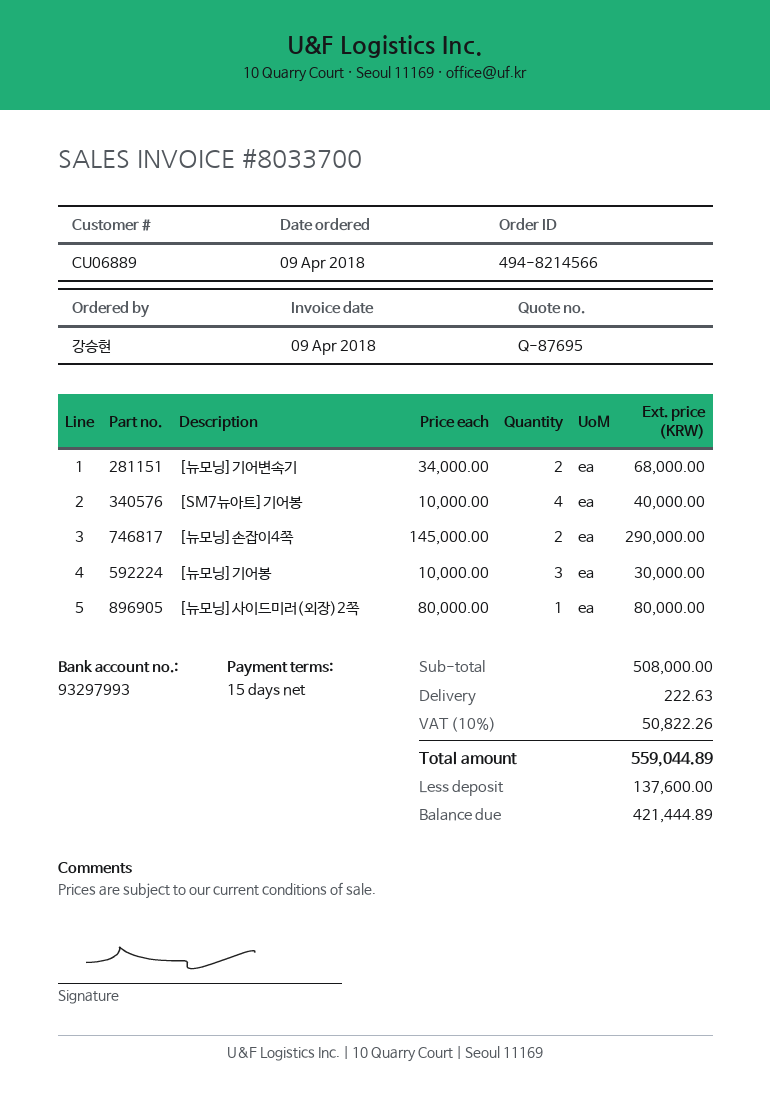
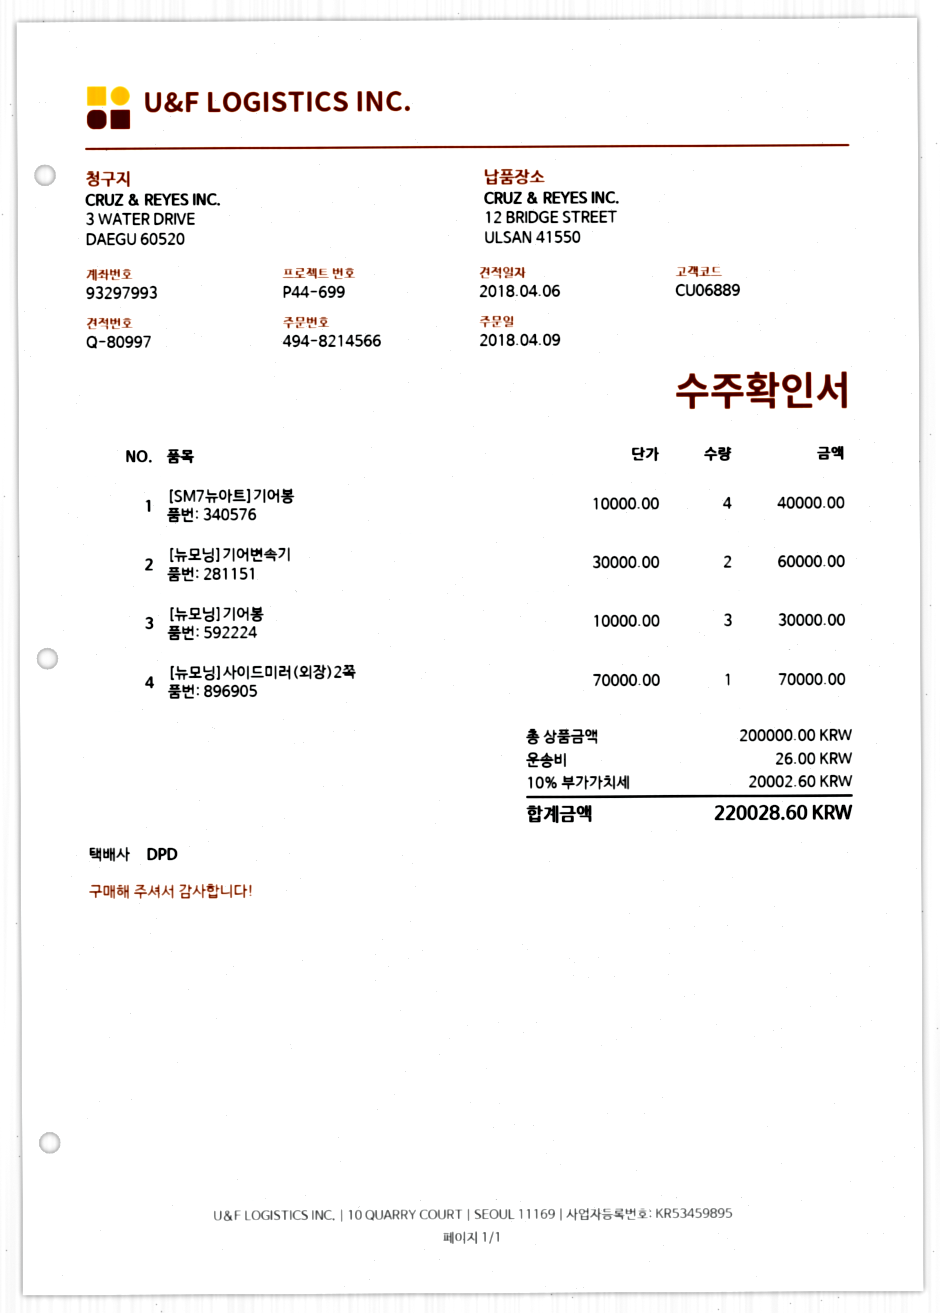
quote number: Q-87695 -> Q-80997
[뉴모닝]기어변속기: 2 x 34000.00 = 68000.00 -> 2 x 30000.00 = 60000.00
[뉴모닝]손잡이4쪽: 2 x 145000.00 = 290000.00 -> none
[뉴모닝]사이드미러(외장)2쪽: 1 x 80000.00 = 80000.00 -> 1 x 70000.00 = 70000.00
subtotal: 508000.00 -> 200000.00
shipping: 222.63 -> 26.00
tax: 10% = 50822.26 -> 10% = 20002.60
total: 559044.89 -> 220028.60

